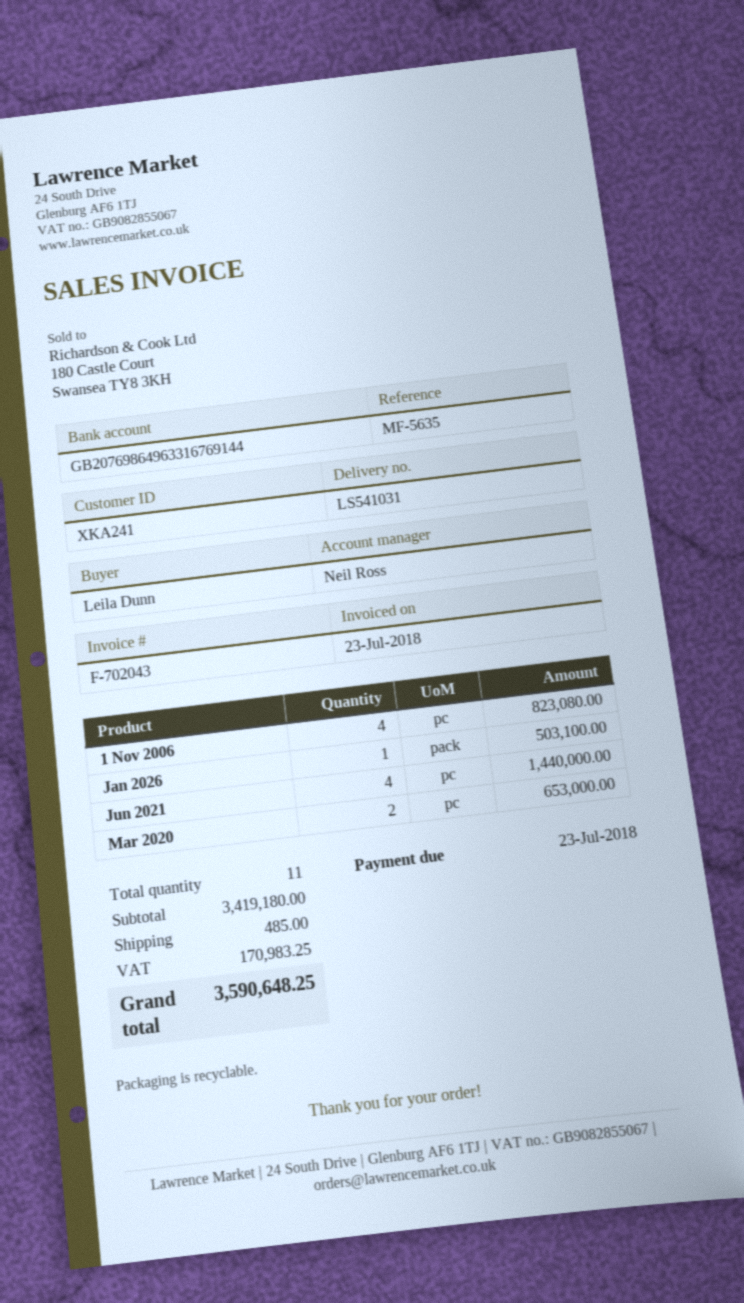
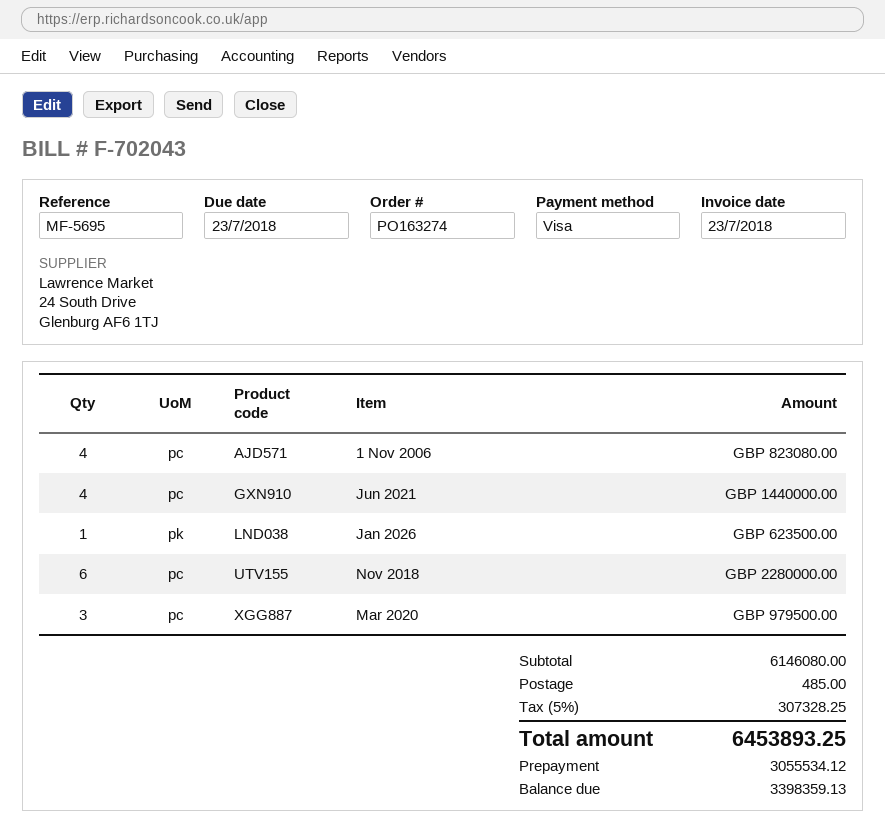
reference: MF-5635 -> MF-5695
Jan 2026: 1 for 503100.00 -> 1 for 623500.00
Mar 2020: 2 for 653000.00 -> 3 for 979500.00
Nov 2018: none -> 6 for 2280000.00
subtotal: 3419180.00 -> 6146080.00
tax: 170983.25 -> 307328.25
total: 3590648.25 -> 6453893.25

